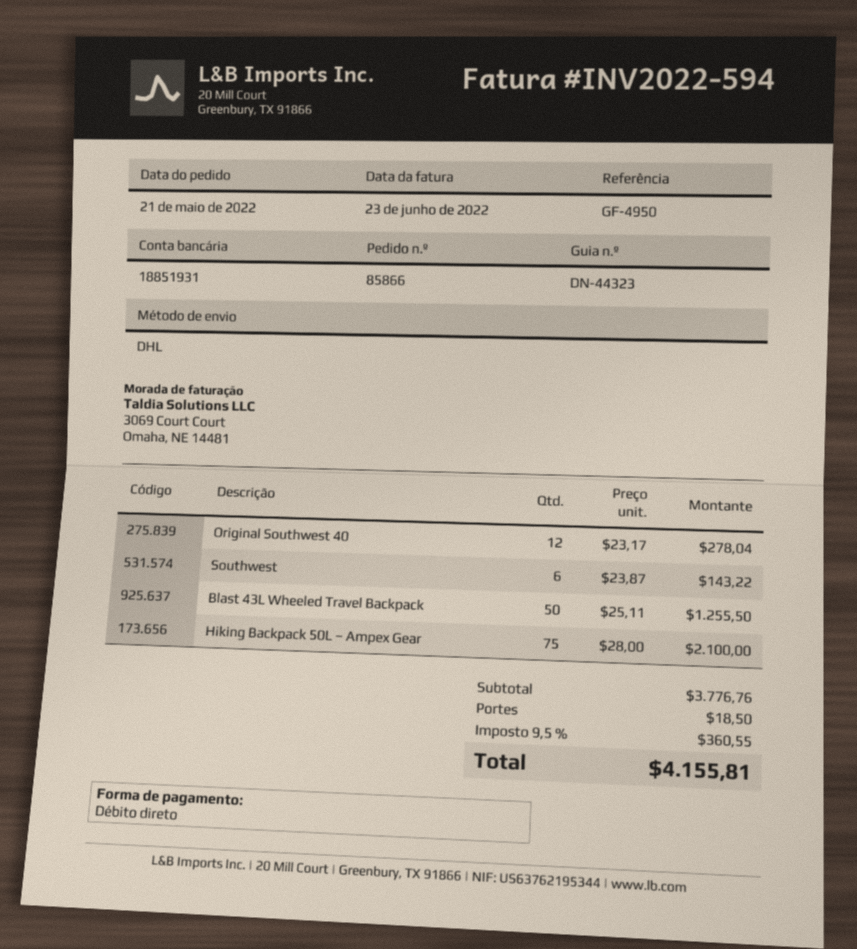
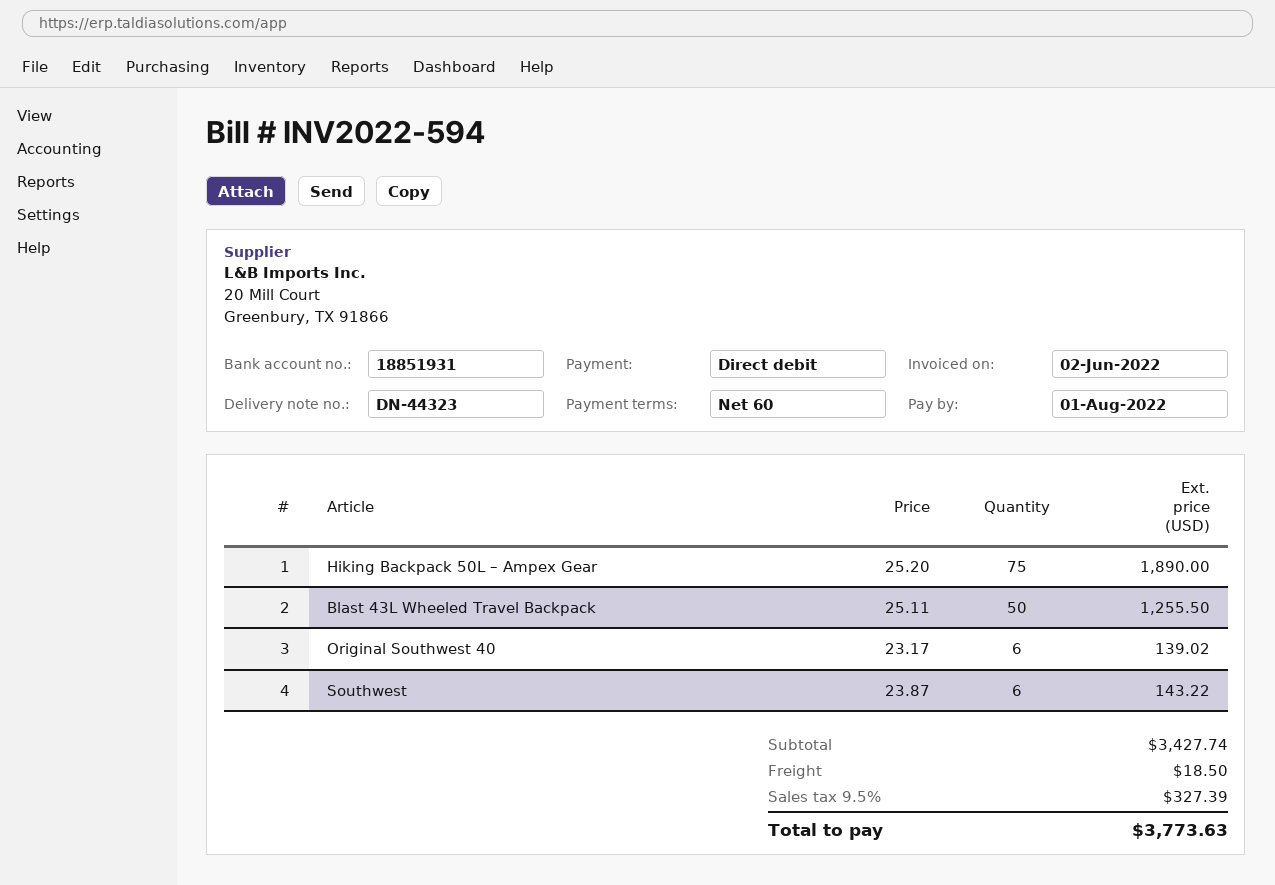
invoice date: 2022-06-23 -> 2022-06-02
Original Southwest 40: 12 x 23.17 = 278.04 -> 6 x 23.17 = 139.02
Hiking Backpack 50L – Ampex Gear: 75 x 28.00 = 2100.00 -> 75 x 25.20 = 1890.00
subtotal: 3776.76 -> 3427.74
tax: 9.5% = 360.55 -> 9.5% = 327.39
total: 4155.81 -> 3773.63

